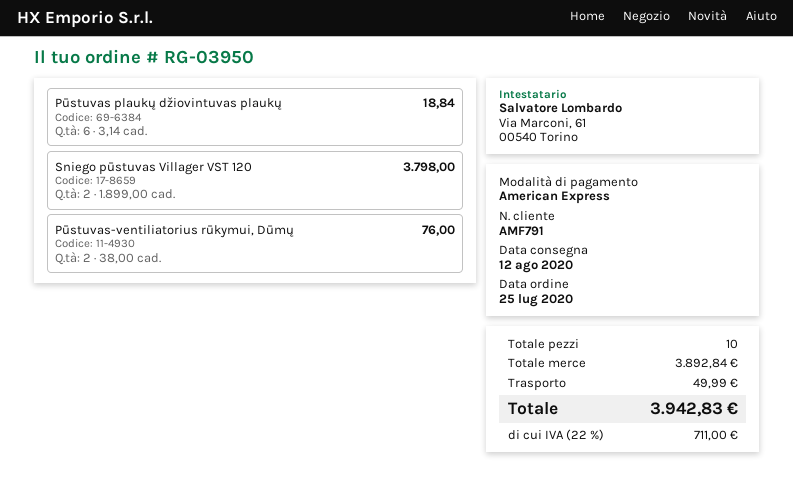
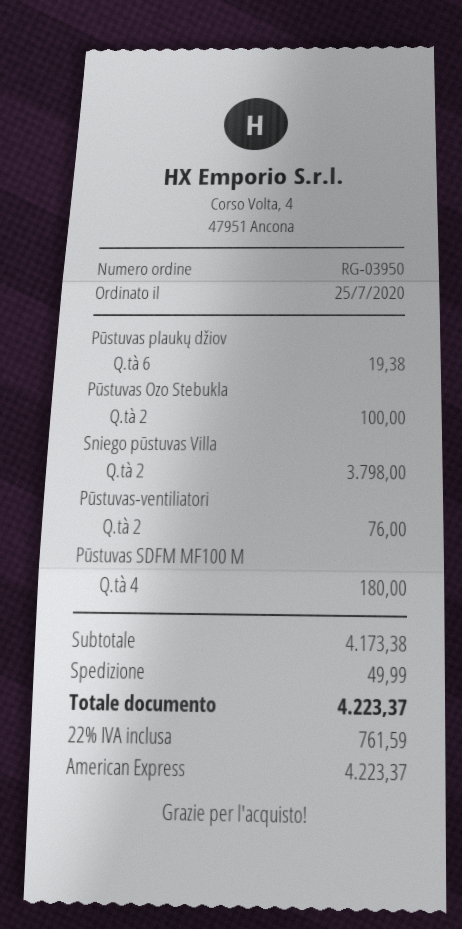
Pūstuvas plaukų džiovintuvas plaukų: 6 for 18.84 -> 6 for 19.38
Pūstuvas Ozo Stebukla: none -> 2 for 100.00
Pūstuvas SDFM MF100 M: none -> 4 for 180.00
subtotal: 3892.84 -> 4173.38
tax: 22% = 711.00 -> 22% = 761.59
total: 3942.83 -> 4223.37

